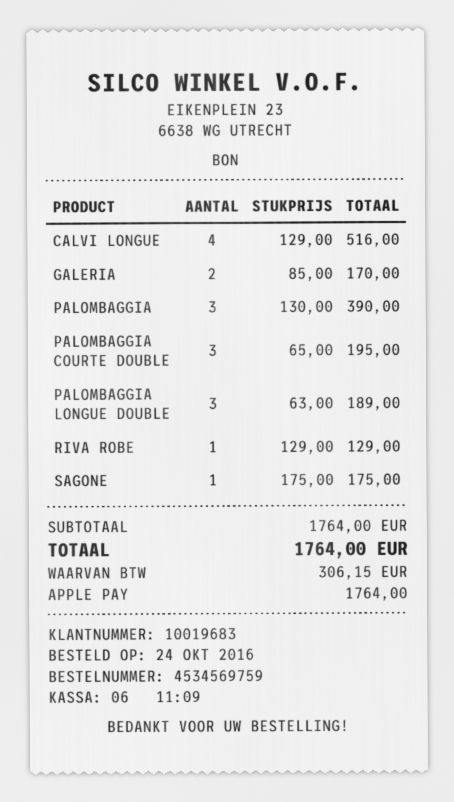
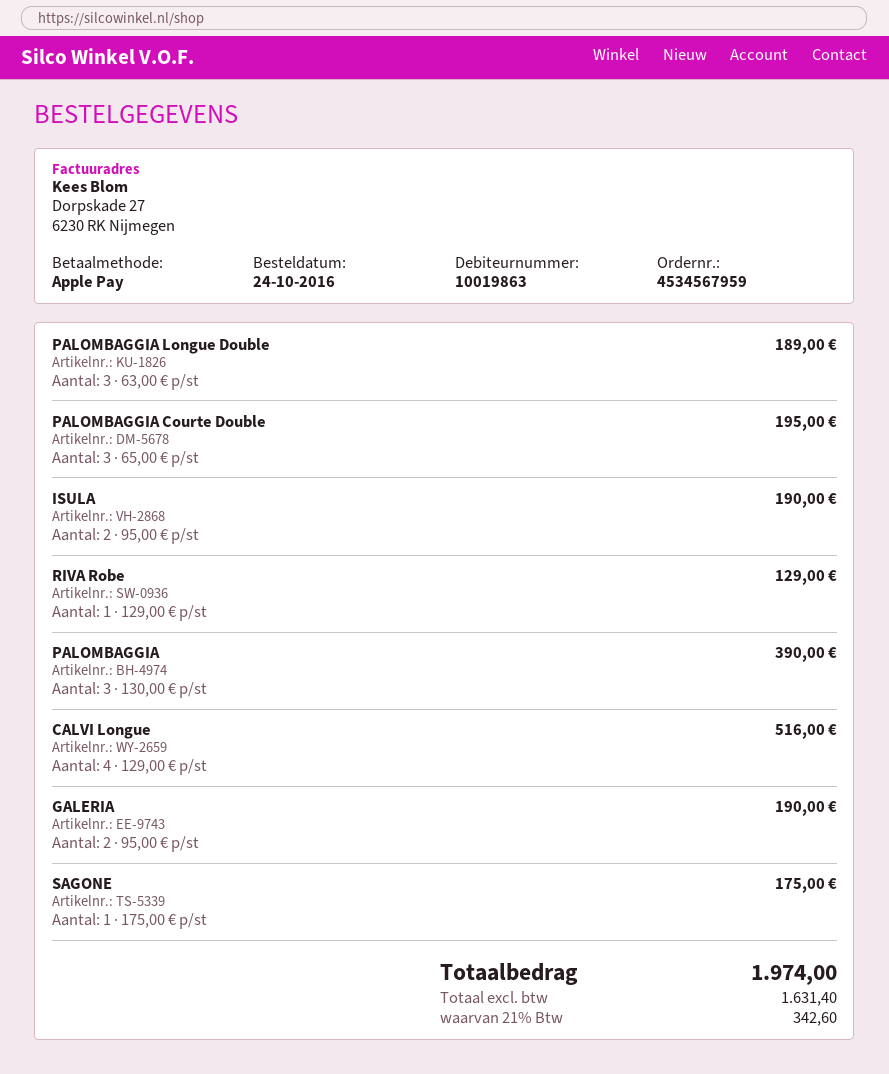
order number: 4534569759 -> 4534567959
customer number: 10019683 -> 10019863
GALERIA: 2 x 85.00 = 170.00 -> 2 x 95.00 = 190.00
ISULA: none -> 2 x 95.00 = 190.00
tax: 306.15 -> 342.60
total: 1764.00 -> 1974.00

